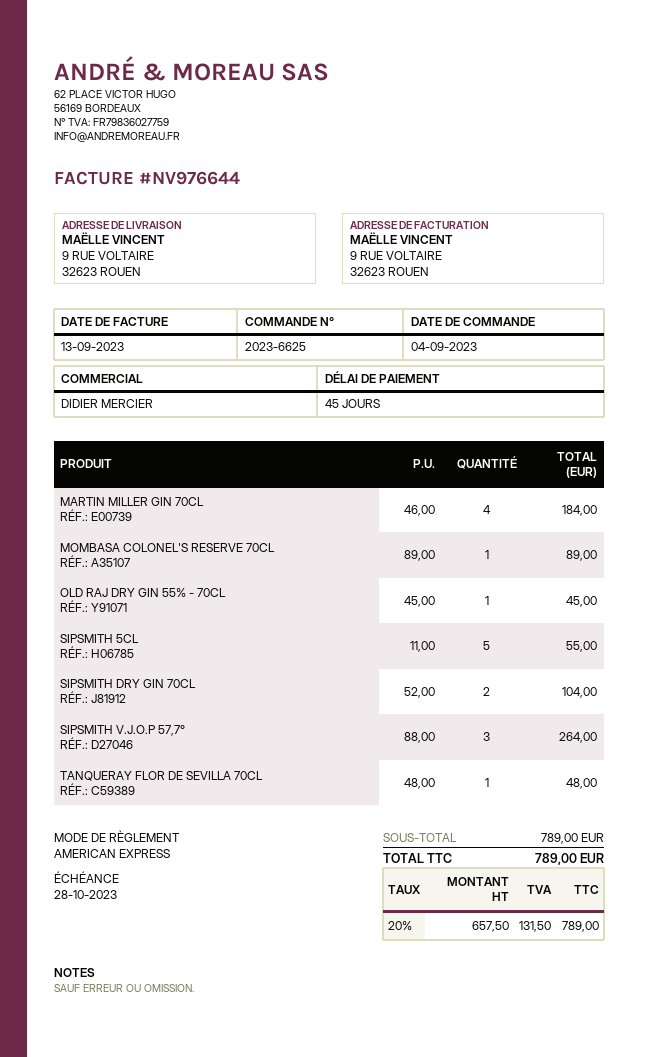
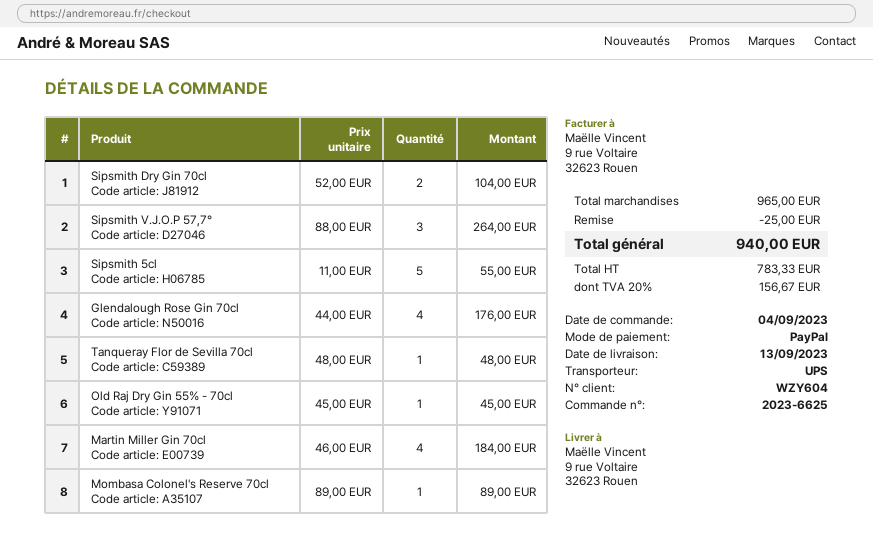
payment method: American Express -> PayPal
Glendalough Rose Gin 70cl: none -> 4 x 44.00 = 176.00
subtotal: 789.00 -> 965.00
discount: none -> 25.00
net: 657.50 -> 783.33
tax: 20% = 131.50 -> 20% = 156.67
total: 789.00 -> 940.00

